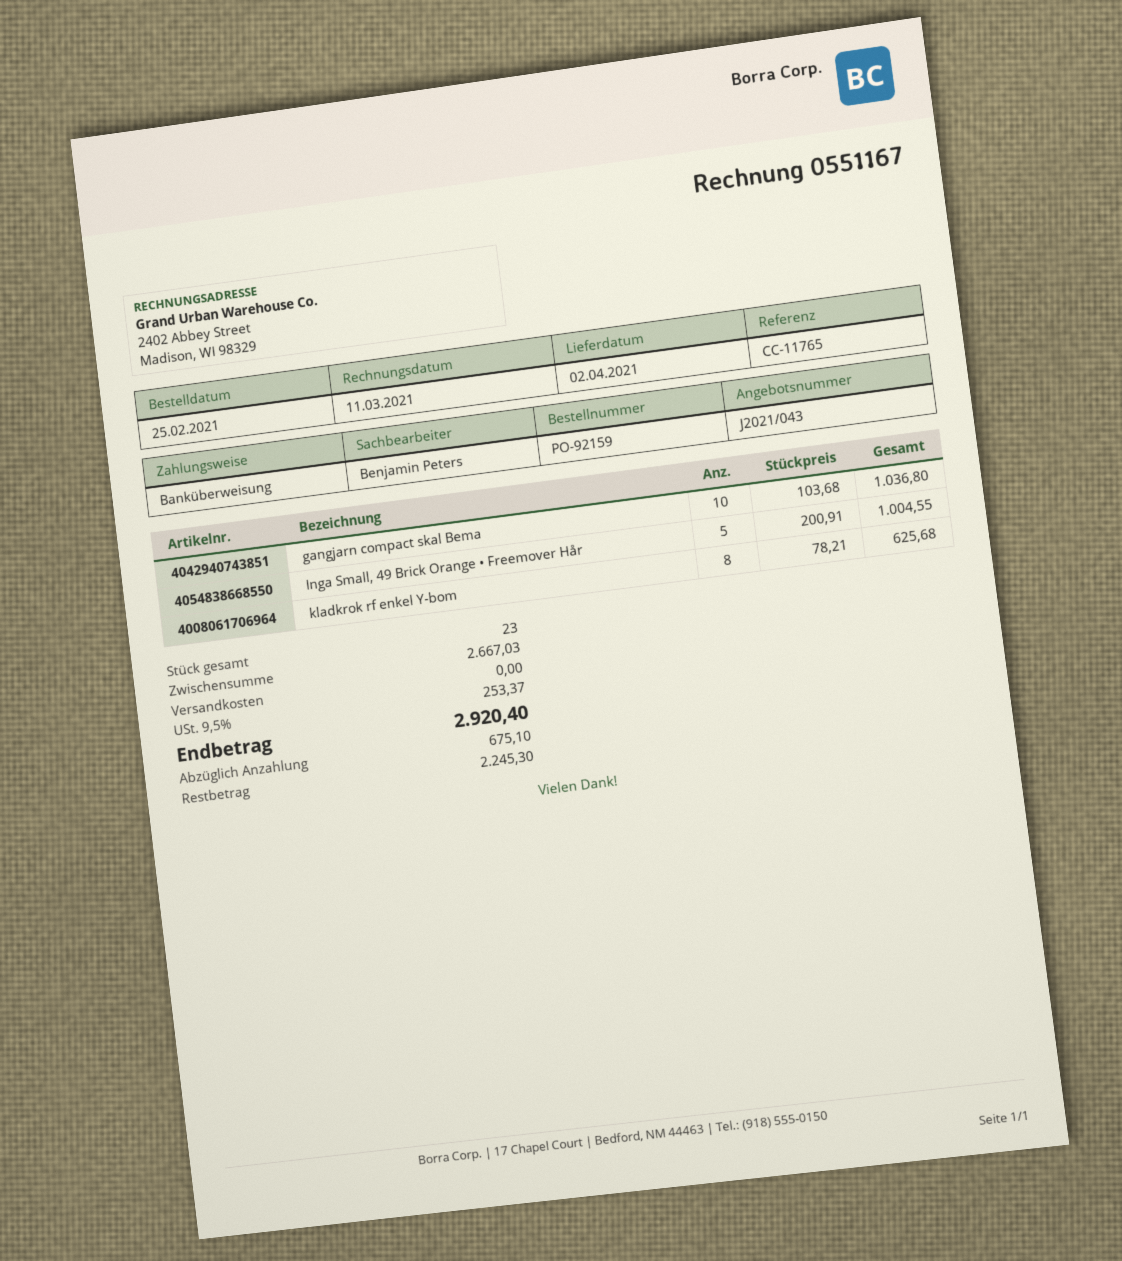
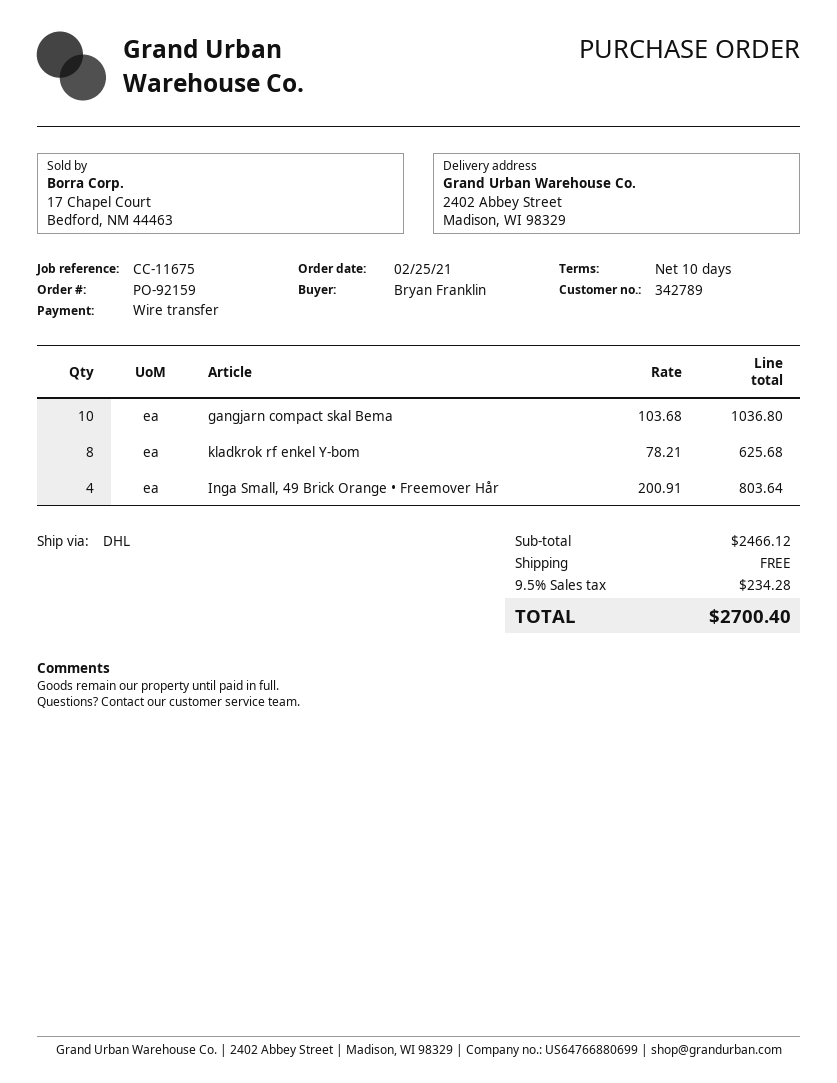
reference: CC-11765 -> CC-11675
Inga Small, 49 Brick Orange • Freemover Hår: 5 x 200.91 = 1004.55 -> 4 x 200.91 = 803.64
subtotal: 2667.03 -> 2466.12
tax: 9.5% = 253.37 -> 9.5% = 234.28
total: 2920.40 -> 2700.40

